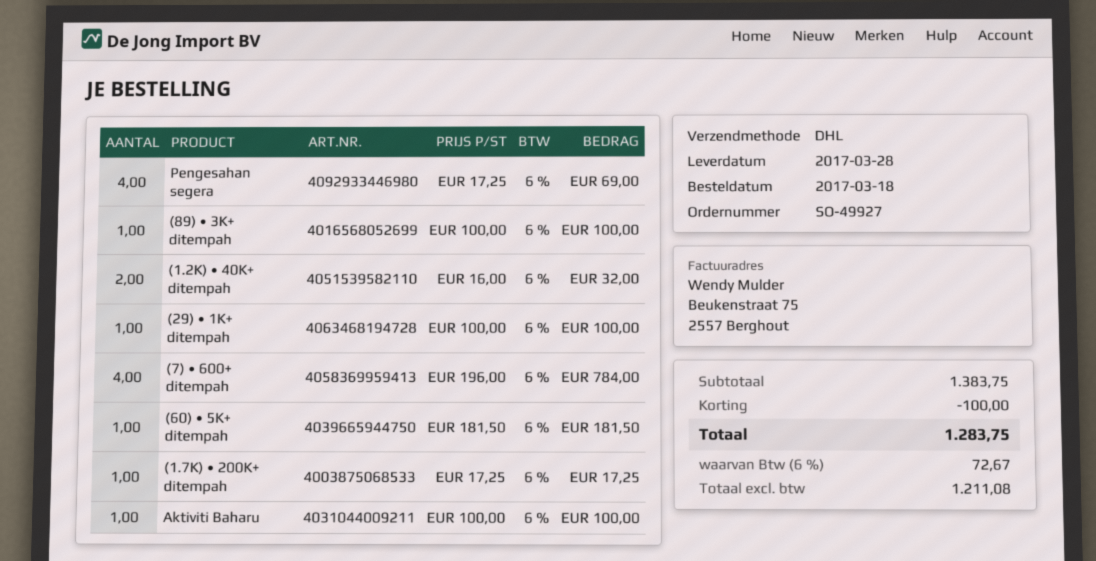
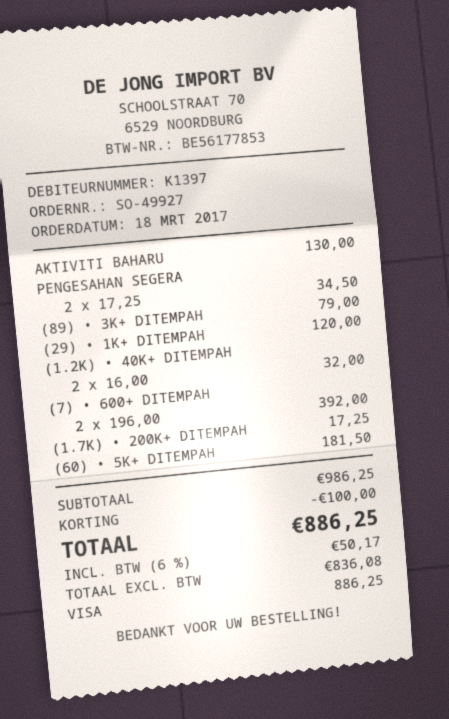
Pengesahan segera: 4 x 17.25 = 69.00 -> 2 x 17.25 = 34.50
(89) • 3K+ ditempah: 1 x 100.00 = 100.00 -> 1 x 79.00 = 79.00
(29) • 1K+ ditempah: 1 x 100.00 = 100.00 -> 1 x 120.00 = 120.00
(7) • 600+ ditempah: 4 x 196.00 = 784.00 -> 2 x 196.00 = 392.00
Aktiviti Baharu: 1 x 100.00 = 100.00 -> 1 x 130.00 = 130.00
subtotal: 1383.75 -> 986.25
net: 1211.08 -> 836.08
tax: 6% = 72.67 -> 6% = 50.17
total: 1283.75 -> 886.25

